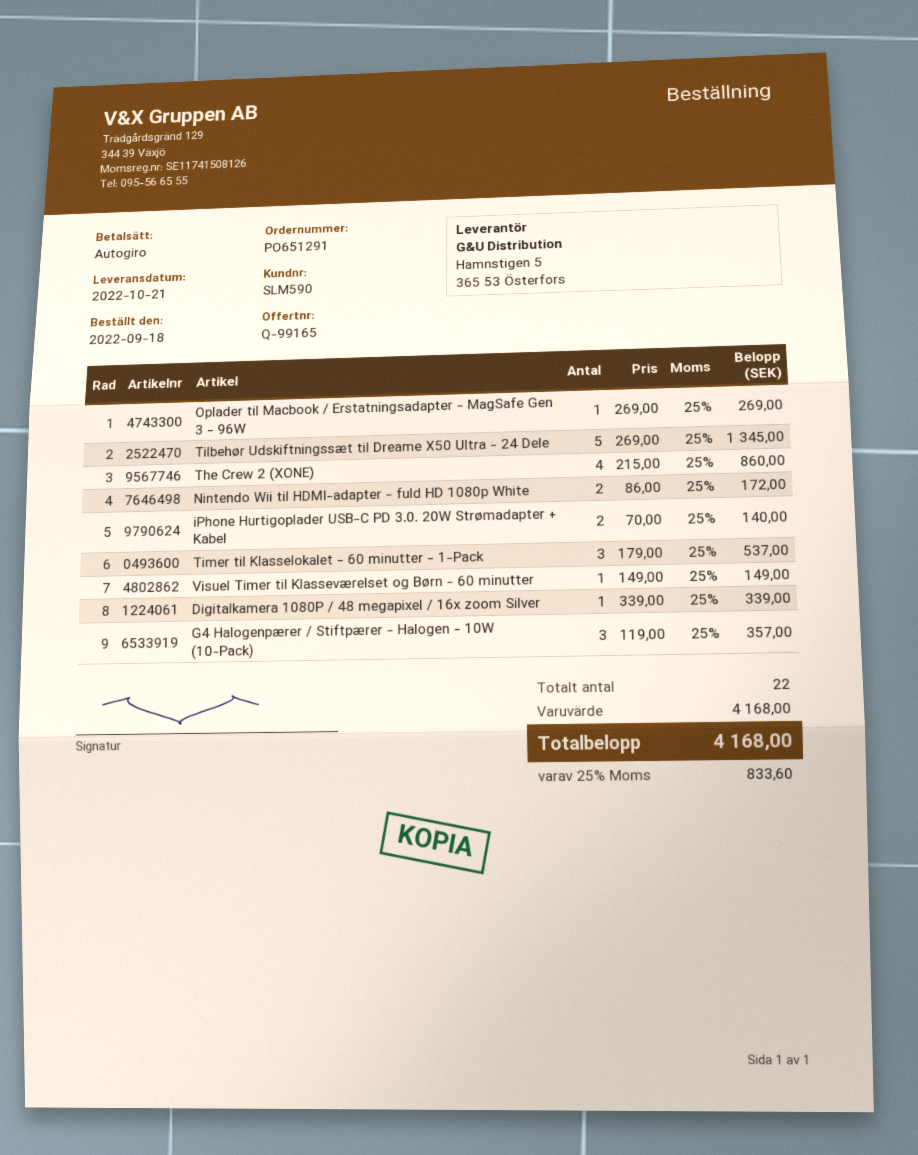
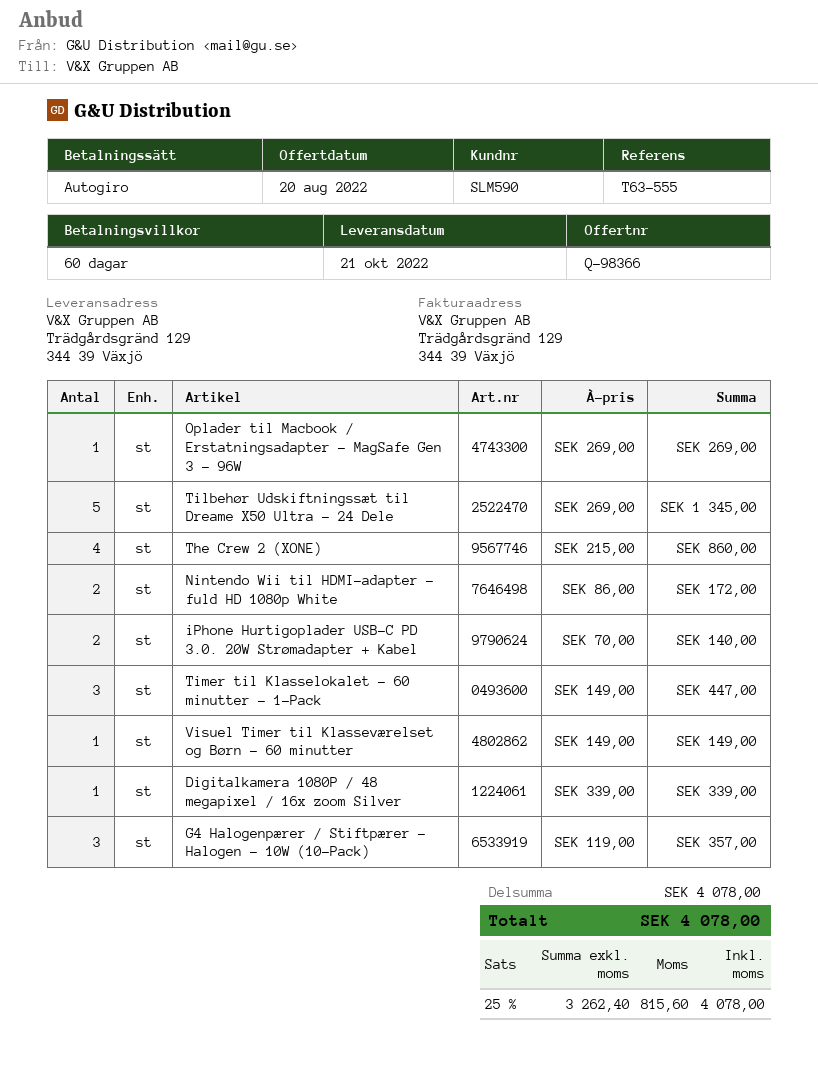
quote number: Q-99165 -> Q-98366
Timer til Klasselokalet - 60 minutter - 1-Pack: 3 x 179.00 = 537.00 -> 3 x 149.00 = 447.00
subtotal: 4168.00 -> 4078.00
tax: 25% = 833.60 -> 25% = 815.60
total: 4168.00 -> 4078.00

